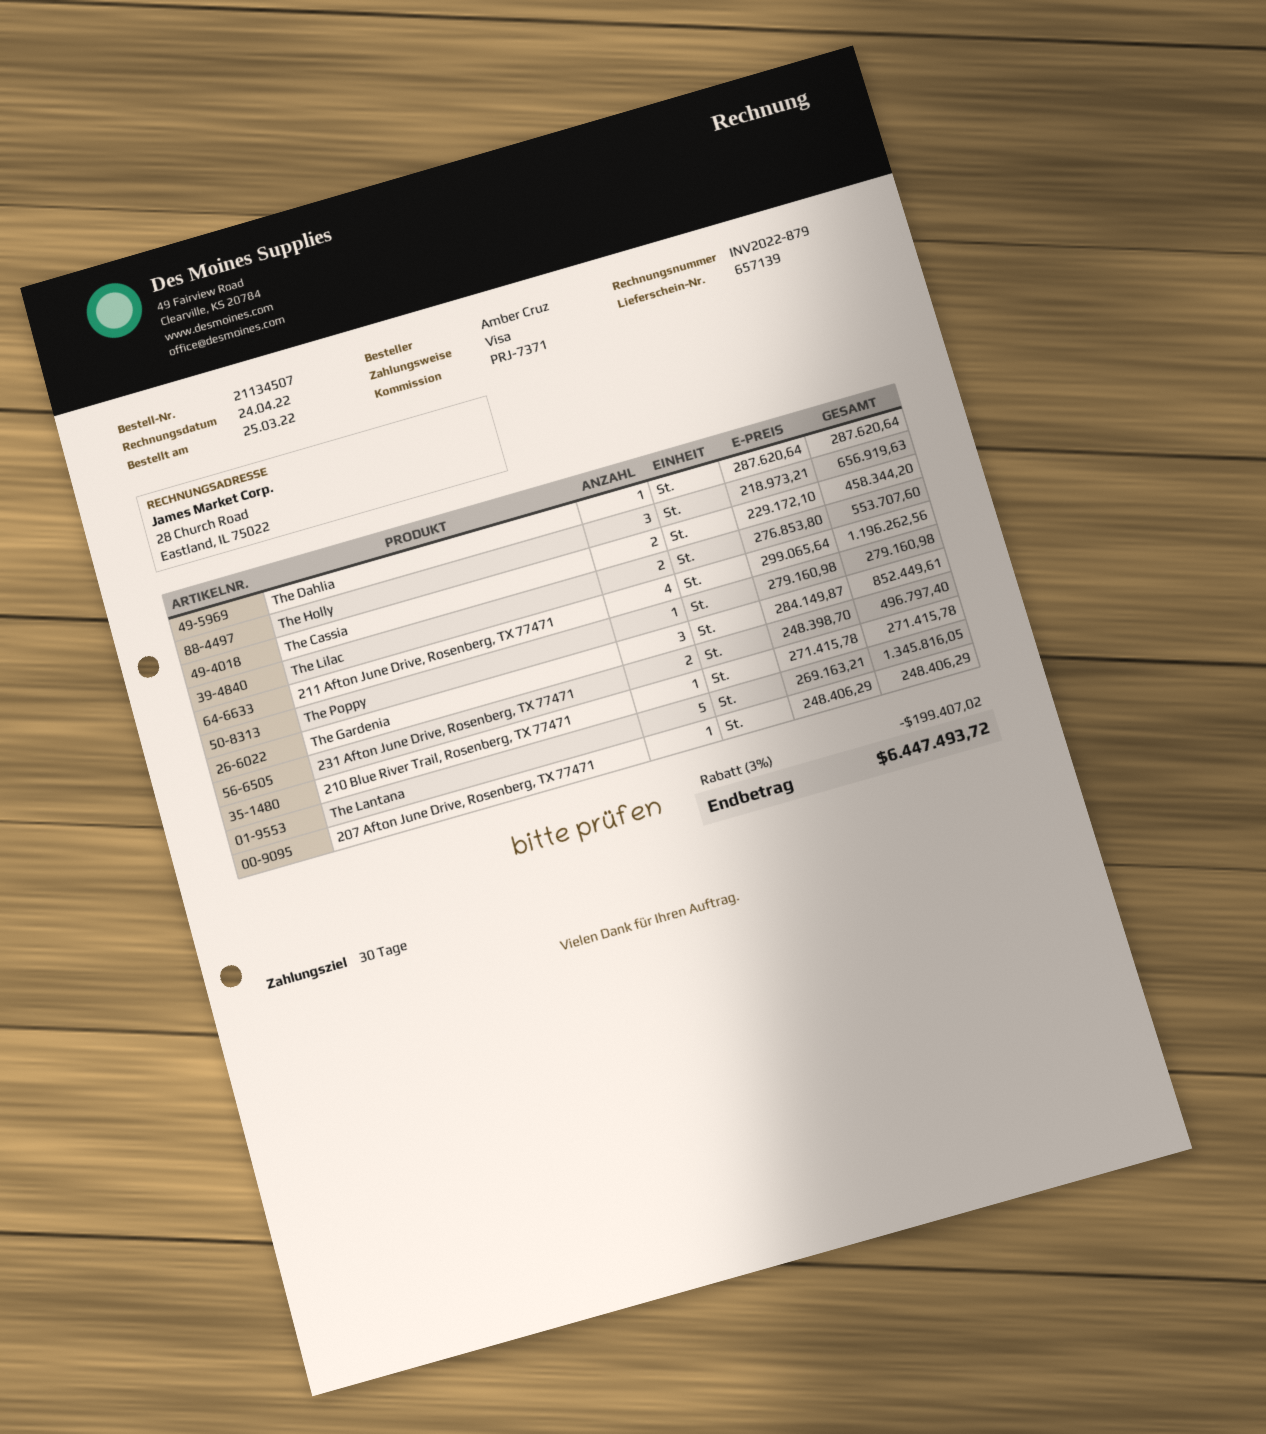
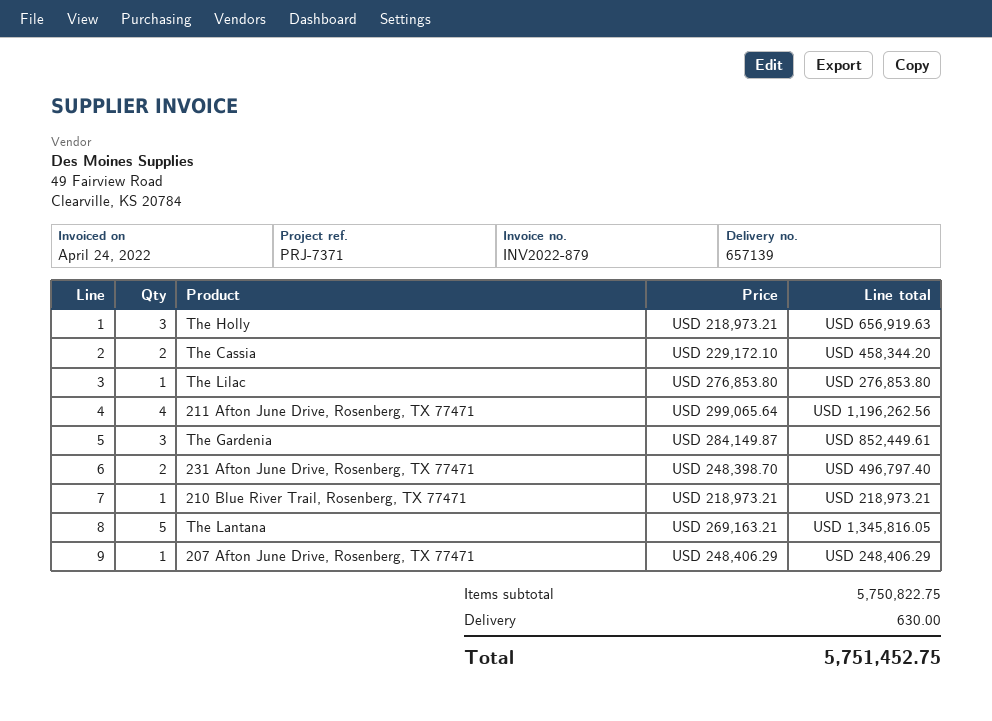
The Dahlia: 1 x 287620.64 = 287620.64 -> none
The Lilac: 2 x 276853.80 = 553707.60 -> 1 x 276853.80 = 276853.80
The Poppy: 1 x 279160.98 = 279160.98 -> none
210 Blue River Trail, Rosenberg, TX 77471: 1 x 271415.78 = 271415.78 -> 1 x 218973.21 = 218973.21
discount: 3% = 199407.02 -> none
shipping: none -> 630.00
total: 6447493.72 -> 5751452.75

